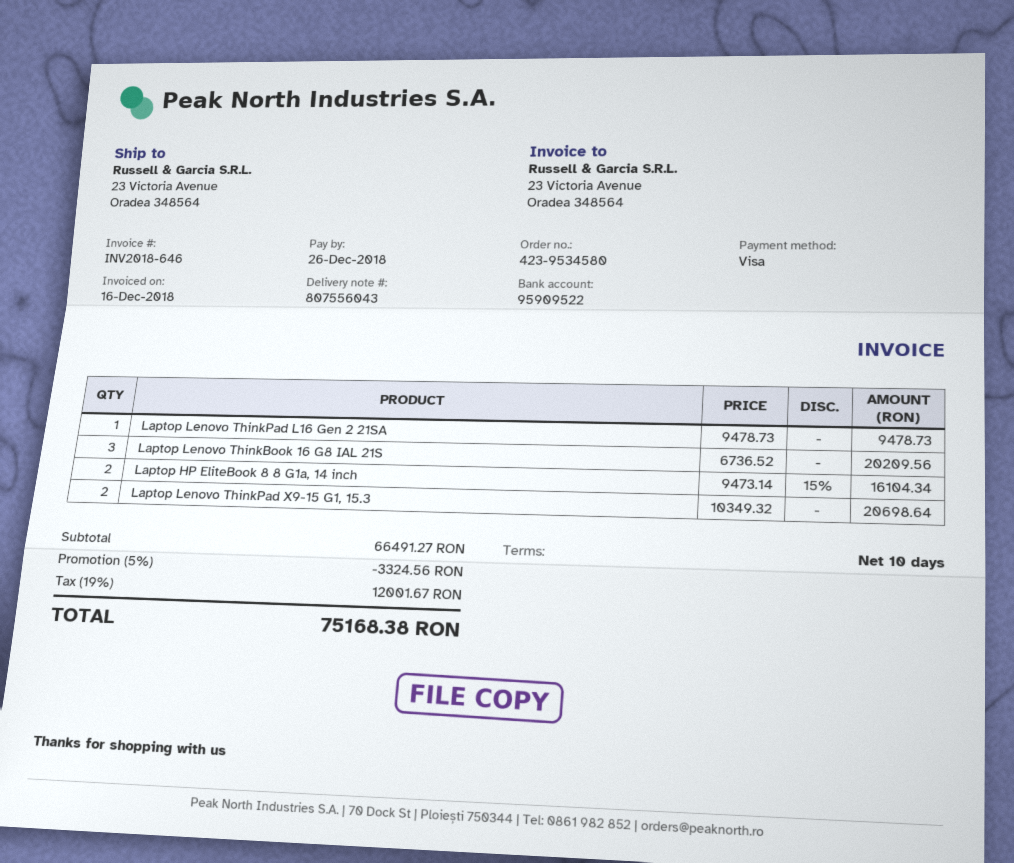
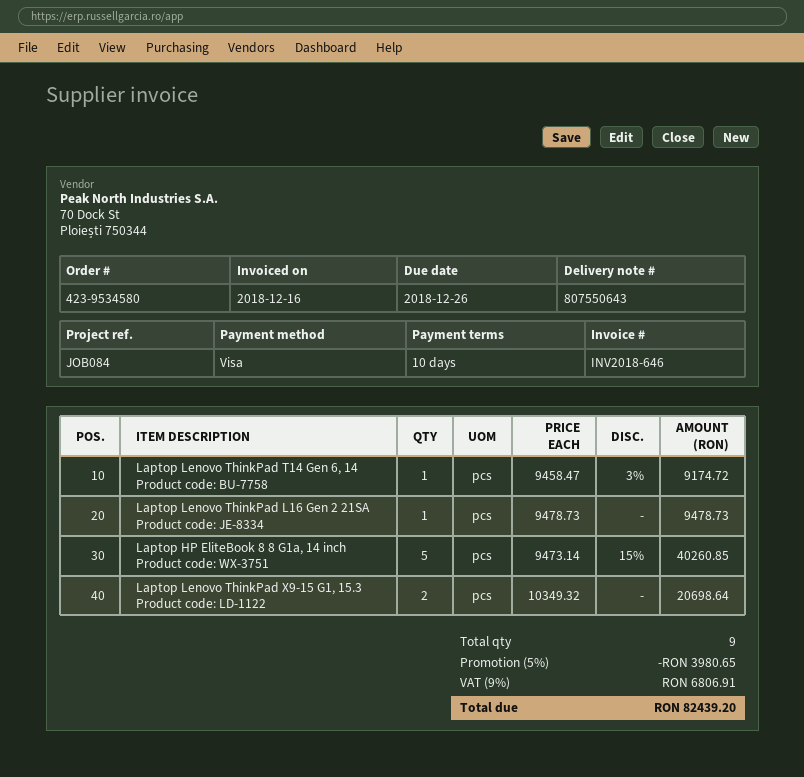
delivery note number: 807556043 -> 807550643
Laptop Lenovo ThinkBook 16 G8 IAL 21S: 3 x 6736.52 = 20209.56 -> none
Laptop HP EliteBook 8 8 G1a, 14 inch: 2 x 9473.14 - 15% = 16104.34 -> 5 x 9473.14 - 15% = 40260.85
Laptop Lenovo ThinkPad T14 Gen 6, 14: none -> 1 x 9458.47 - 3% = 9174.72
discount: 5% = 3324.56 -> 5% = 3980.65
tax: 19% = 12001.67 -> 9% = 6806.91
total: 75168.38 -> 82439.20

